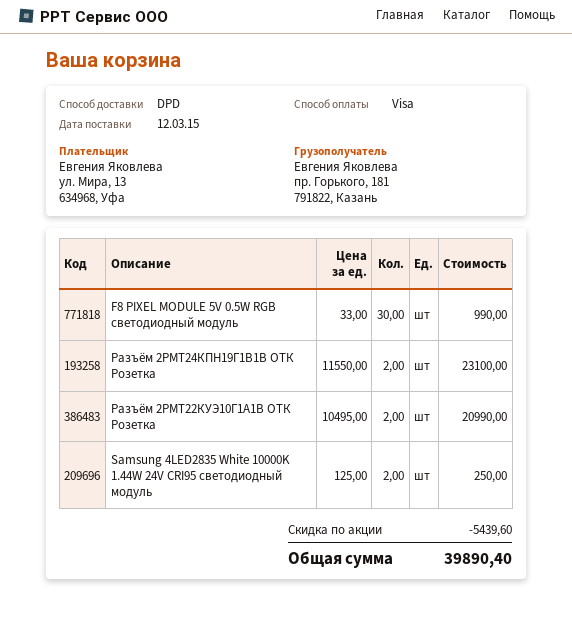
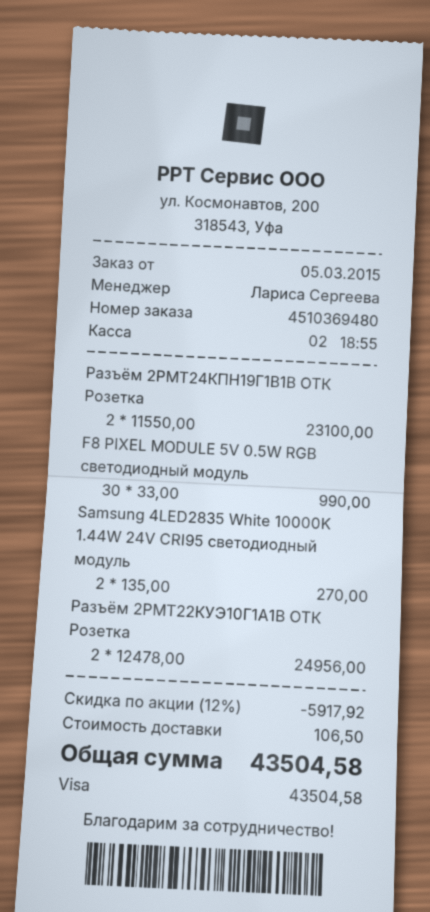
Разъём 2РМТ22КУЭ10Г1А1В ОТК Розетка: 2 x 10495.00 = 20990.00 -> 2 x 12478.00 = 24956.00
Samsung 4LED2835 White 10000K 1.44W 24V CRI95 светодиодный модуль: 2 x 125.00 = 250.00 -> 2 x 135.00 = 270.00
discount: 5439.60 -> 5917.92
shipping: none -> 106.50
total: 39890.40 -> 43504.58

